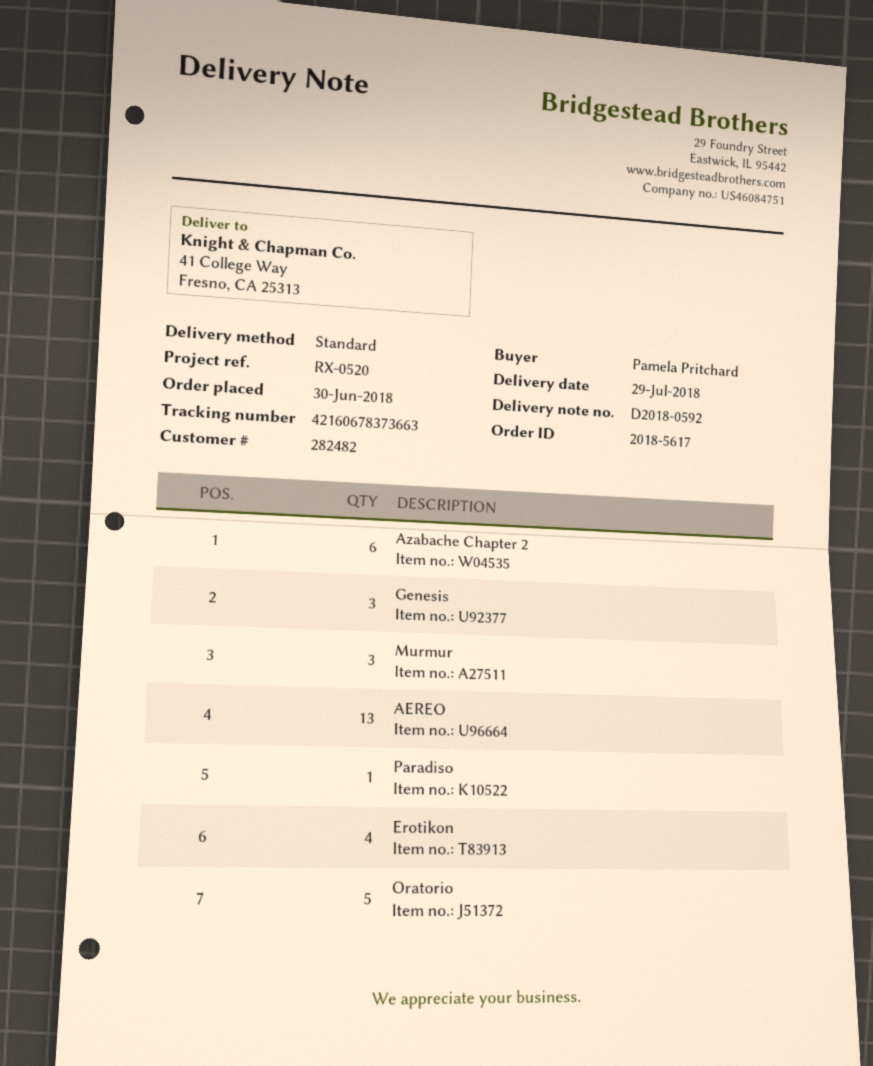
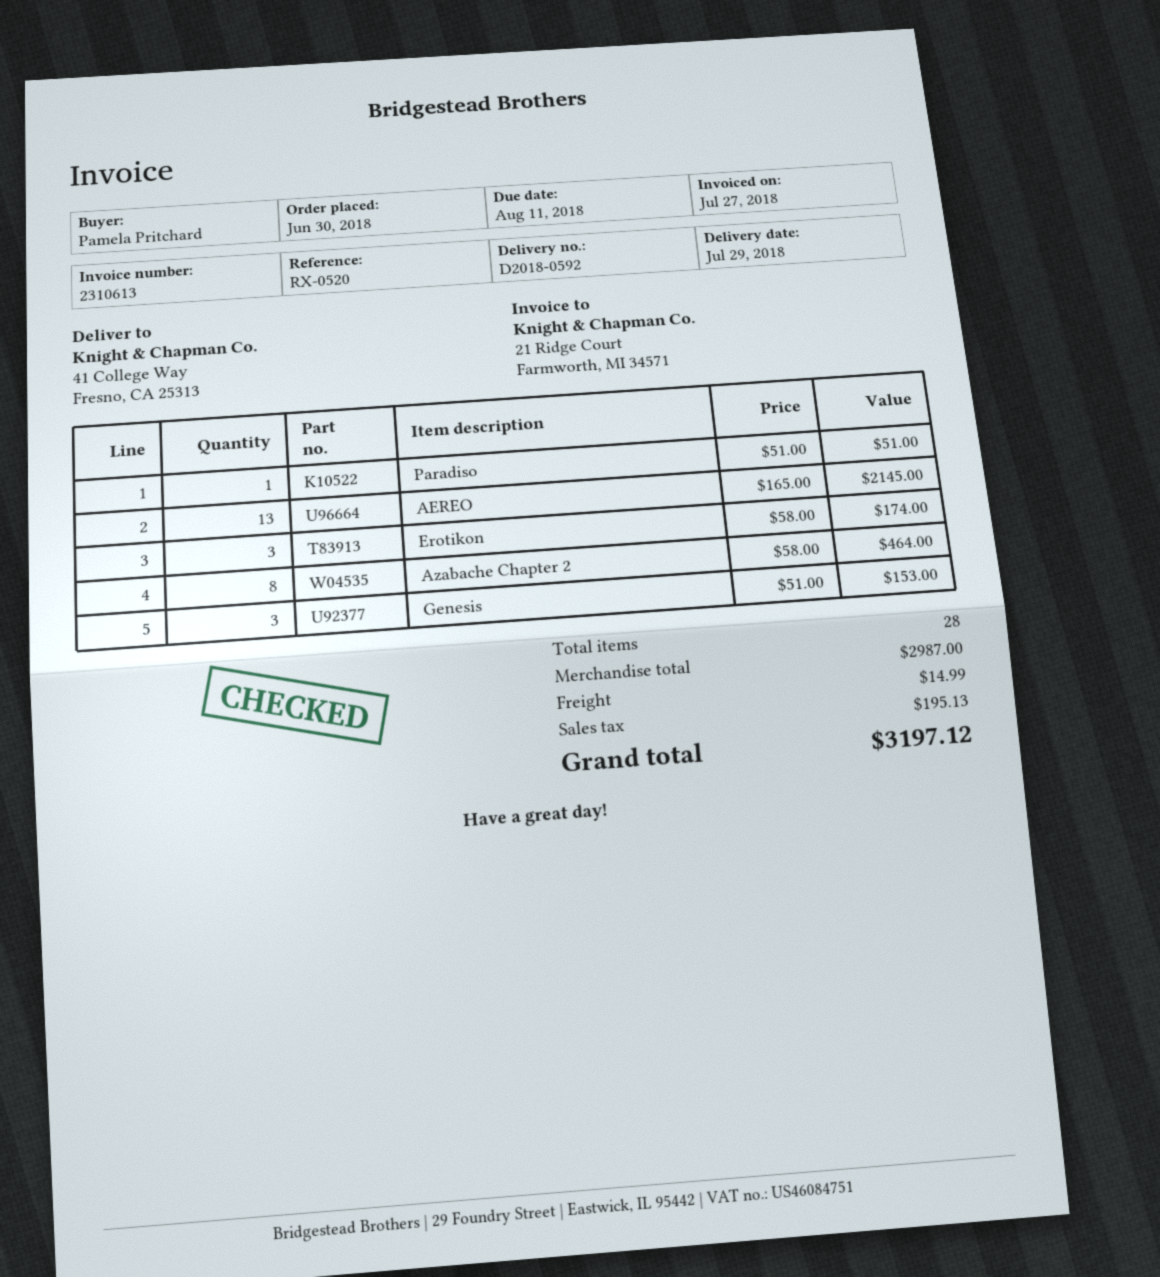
Azabache Chapter 2: 6 -> 8
Murmur: 3 -> none
Erotikon: 4 -> 3
Oratorio: 5 -> none

